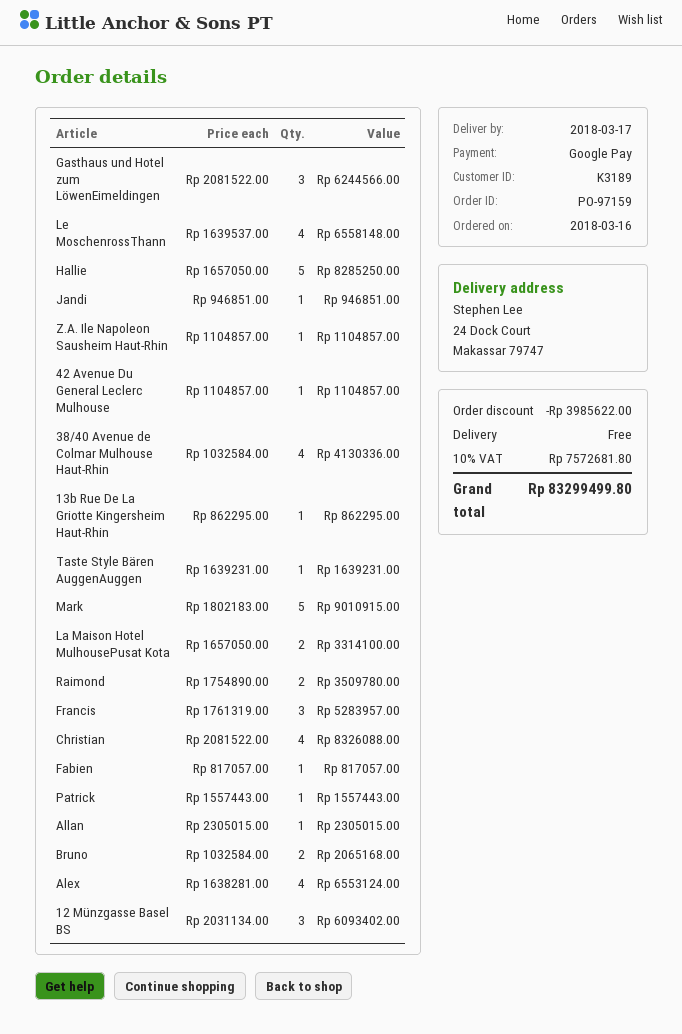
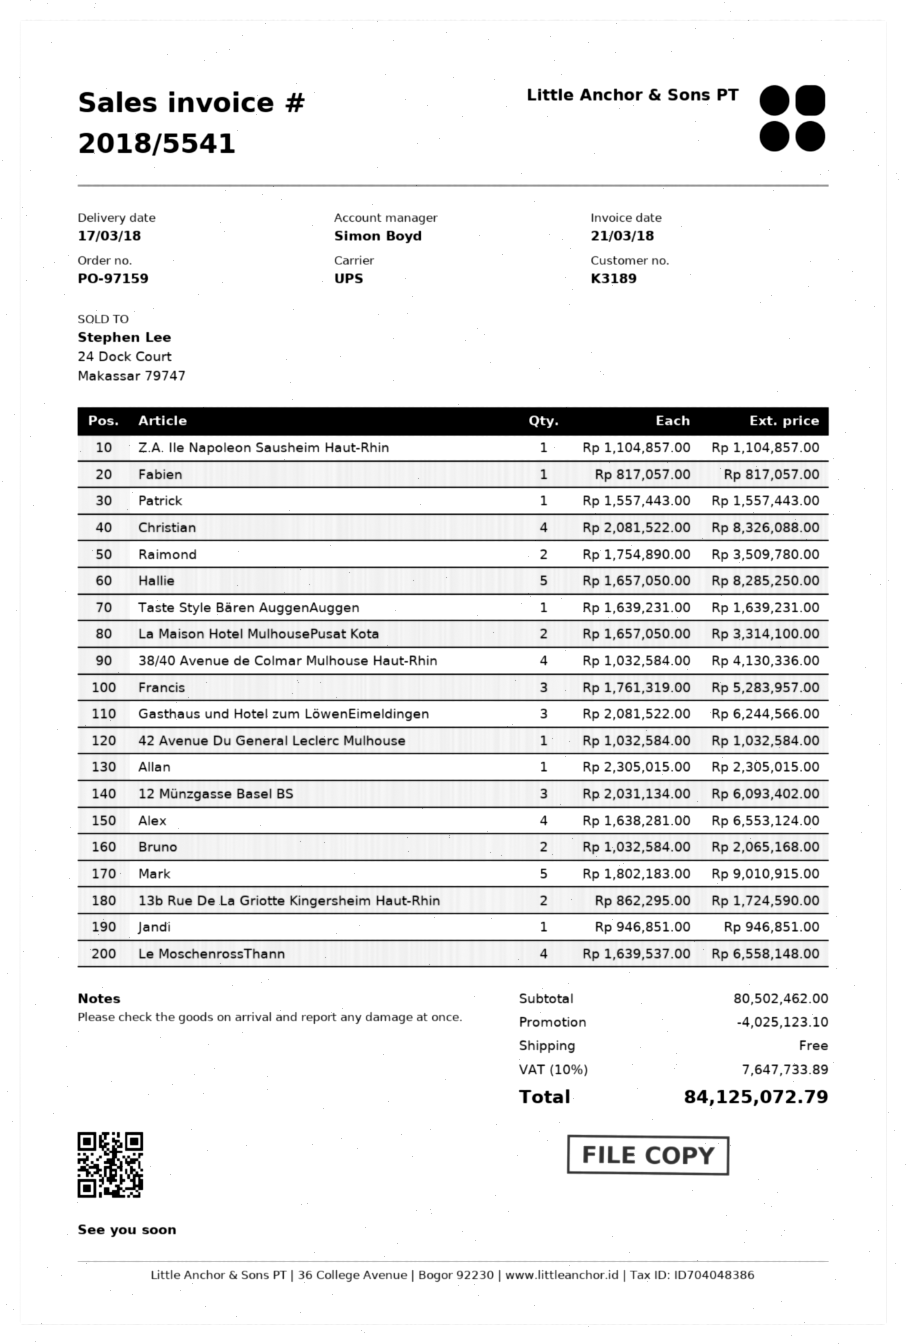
42 Avenue Du General Leclerc Mulhouse: 1 x 1104857.00 = 1104857.00 -> 1 x 1032584.00 = 1032584.00
13b Rue De La Griotte Kingersheim Haut-Rhin: 1 x 862295.00 = 862295.00 -> 2 x 862295.00 = 1724590.00
discount: 3985622.00 -> 4025123.10
tax: 10% = 7572681.80 -> 10% = 7647733.89
total: 83299499.80 -> 84125072.79

